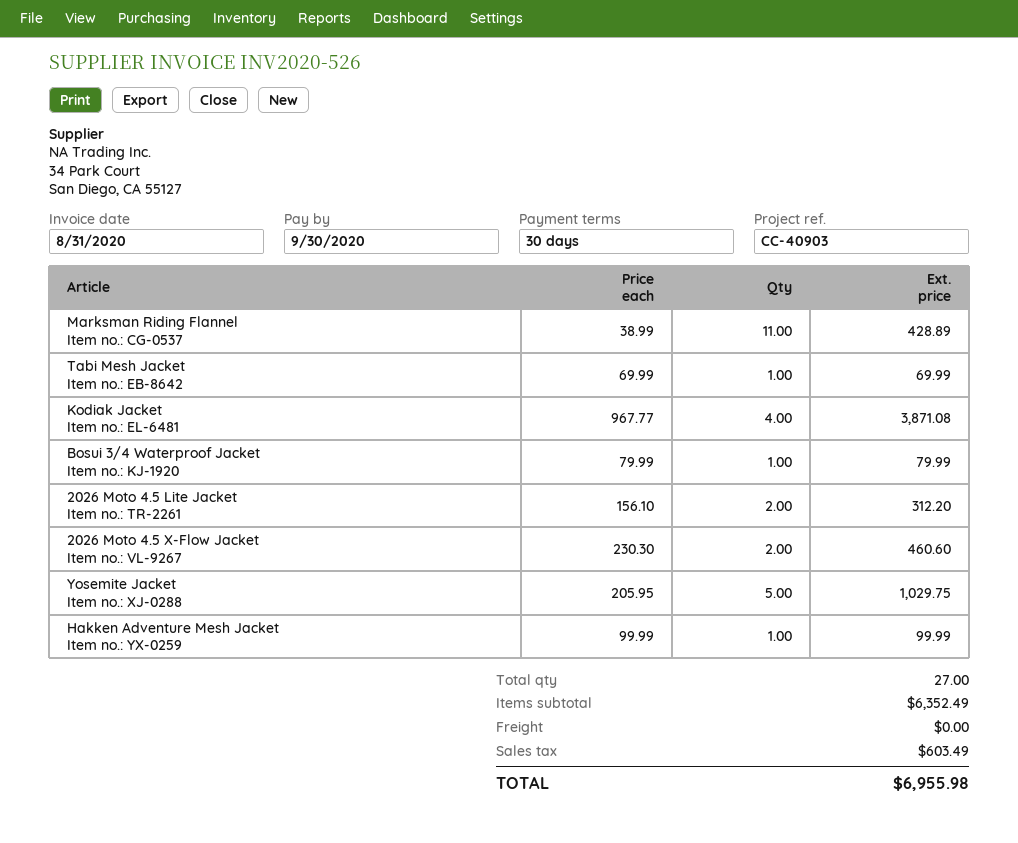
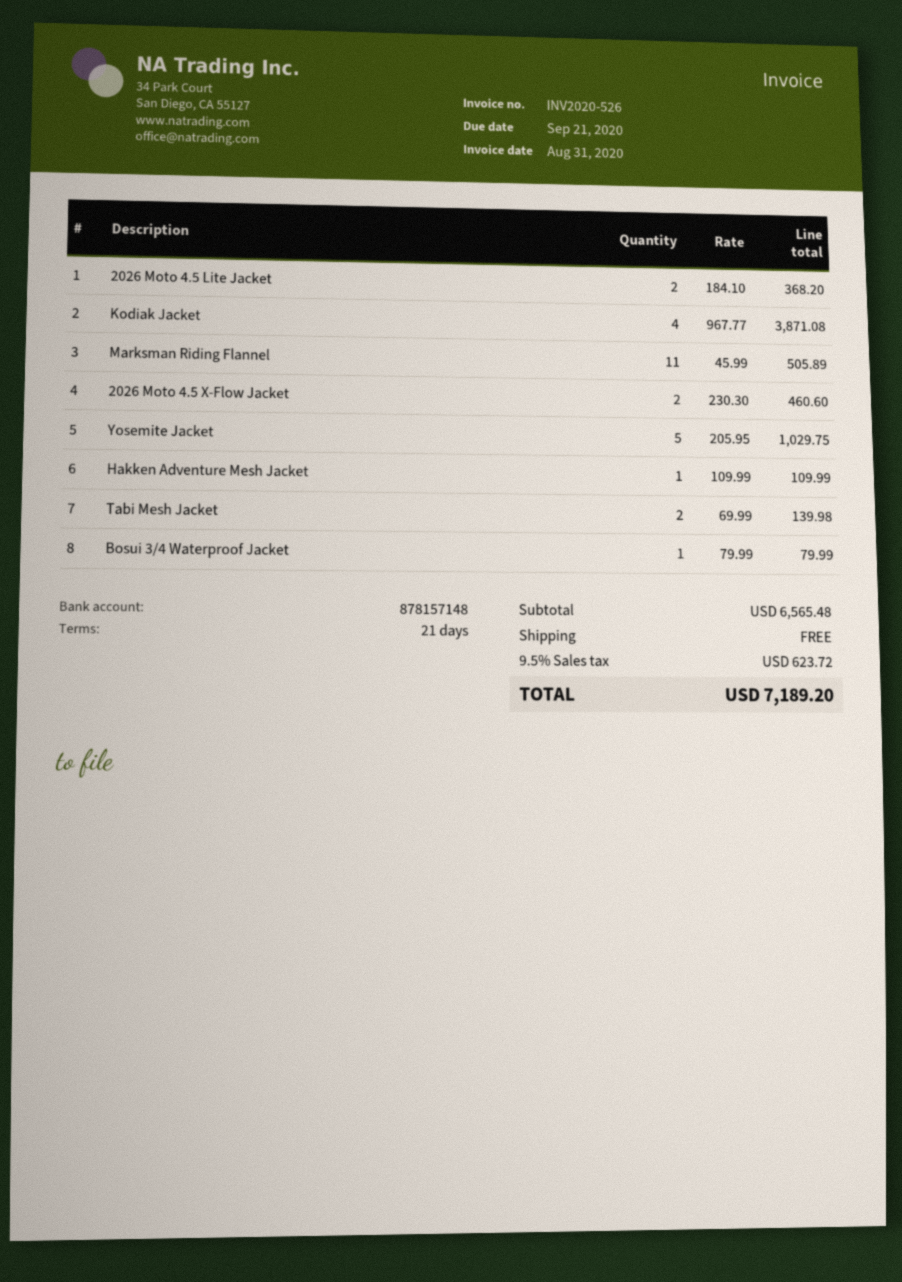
payment terms: 30 days -> 21 days
due date: 2020-09-30 -> 2020-09-21
Marksman Riding Flannel: 11 x 38.99 = 428.89 -> 11 x 45.99 = 505.89
Tabi Mesh Jacket: 1 x 69.99 = 69.99 -> 2 x 69.99 = 139.98
2026 Moto 4.5 Lite Jacket: 2 x 156.10 = 312.20 -> 2 x 184.10 = 368.20
Hakken Adventure Mesh Jacket: 1 x 99.99 = 99.99 -> 1 x 109.99 = 109.99
subtotal: 6352.49 -> 6565.48
tax: 603.49 -> 623.72
total: 6955.98 -> 7189.20

